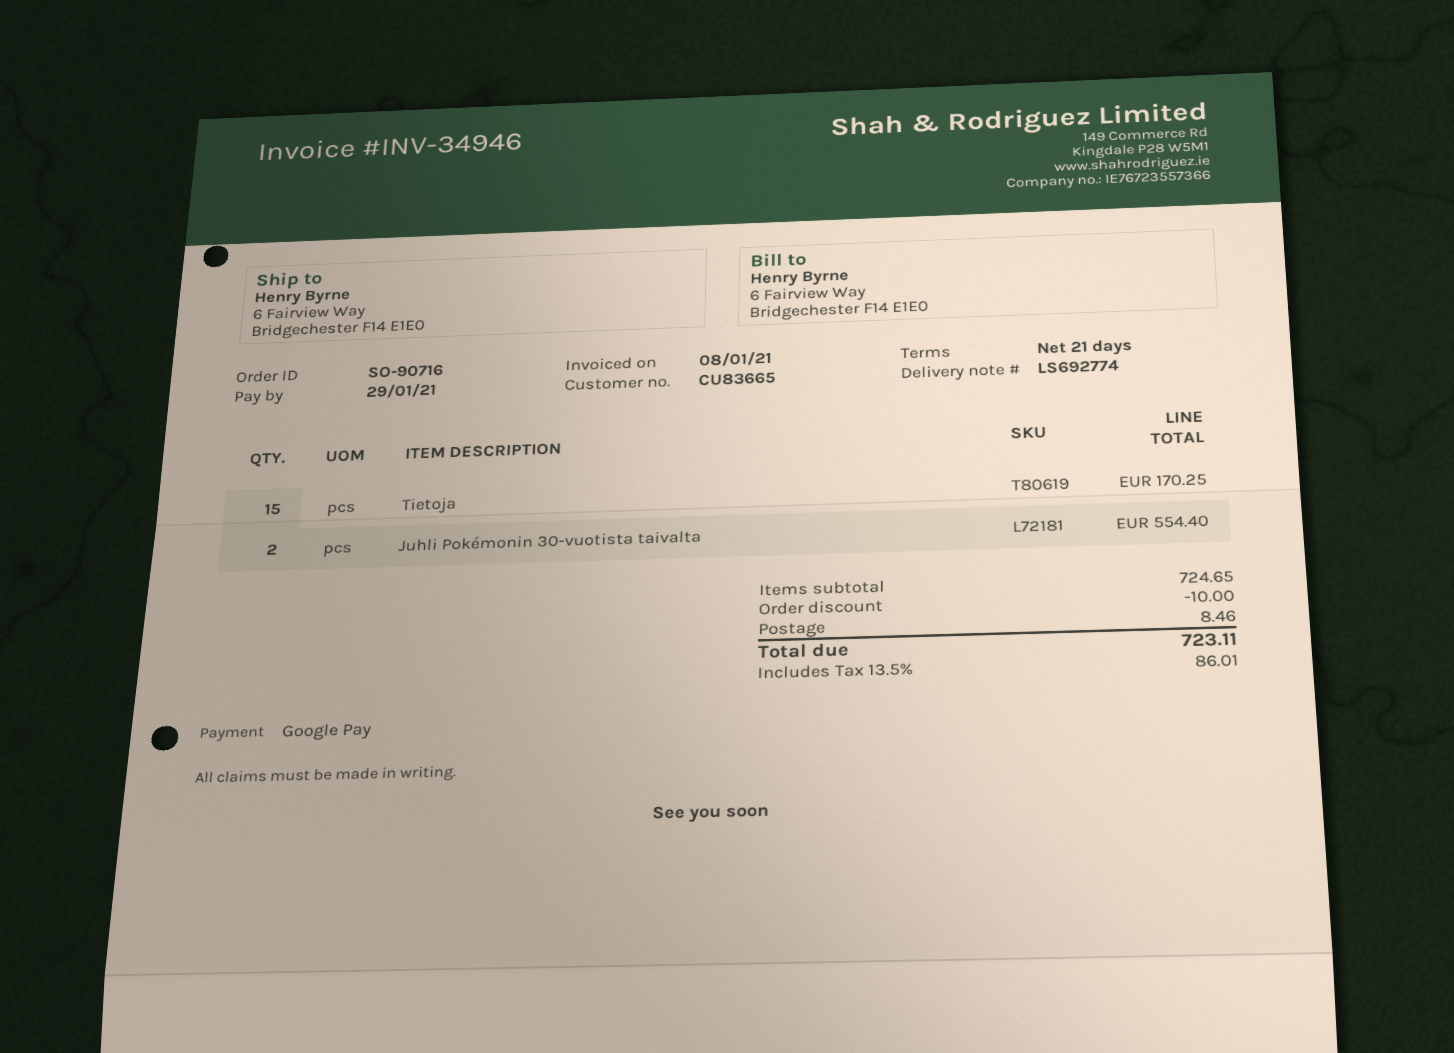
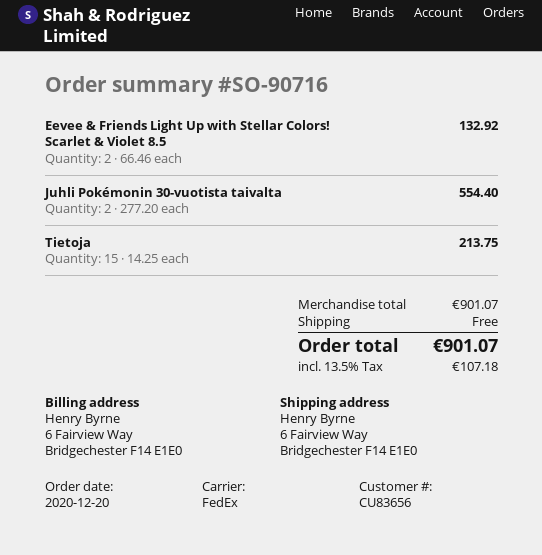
customer number: CU83665 -> CU83656
Tietoja: 15 for 170.25 -> 15 for 213.75
Eevee & Friends Light Up with Stellar Colors! Scarlet & Violet 8.5: none -> 2 for 132.92
subtotal: 724.65 -> 901.07
discount: 10.00 -> none
shipping: 8.46 -> 0.00
tax: 13.5% = 86.01 -> 13.5% = 107.18
total: 723.11 -> 901.07

